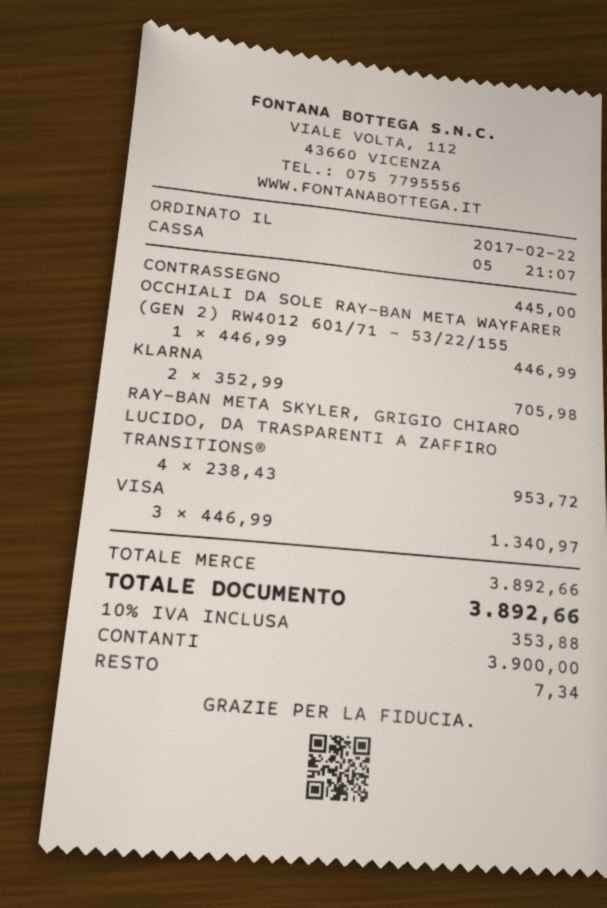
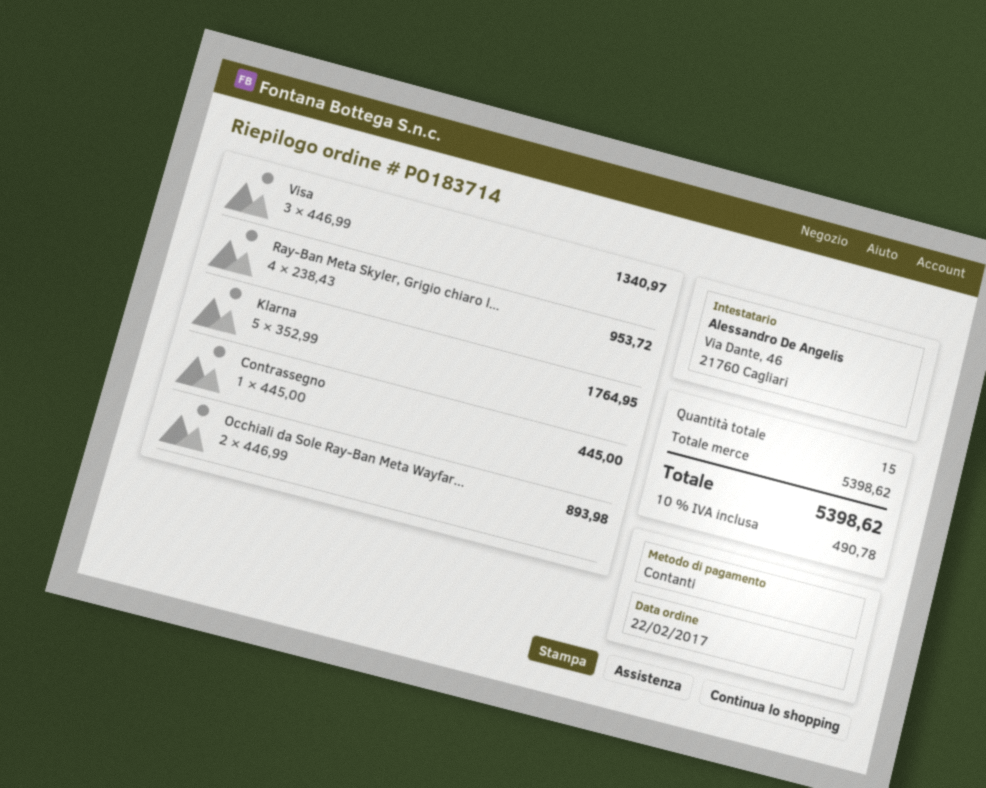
OCCHIALI DA SOLE RAY-BAN META WAYFARER (GEN 2) RW4012 601/71 - 53/22/155: 1 x 446.99 = 446.99 -> 2 x 446.99 = 893.98
KLARNA: 2 x 352.99 = 705.98 -> 5 x 352.99 = 1764.95
subtotal: 3892.66 -> 5398.62
tax: 10% = 353.88 -> 10% = 490.78
total: 3892.66 -> 5398.62

